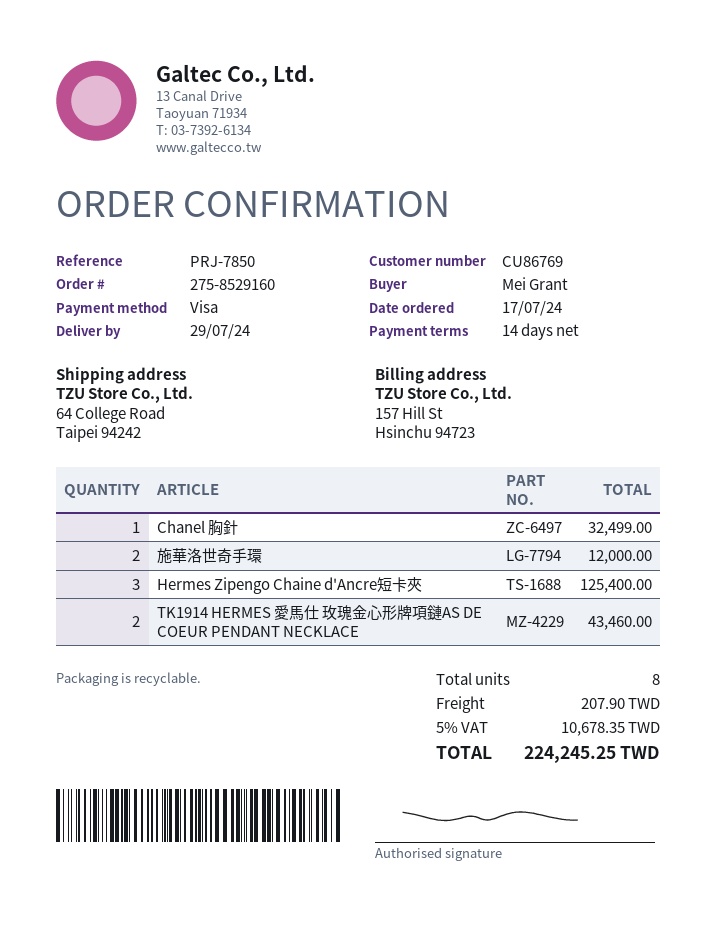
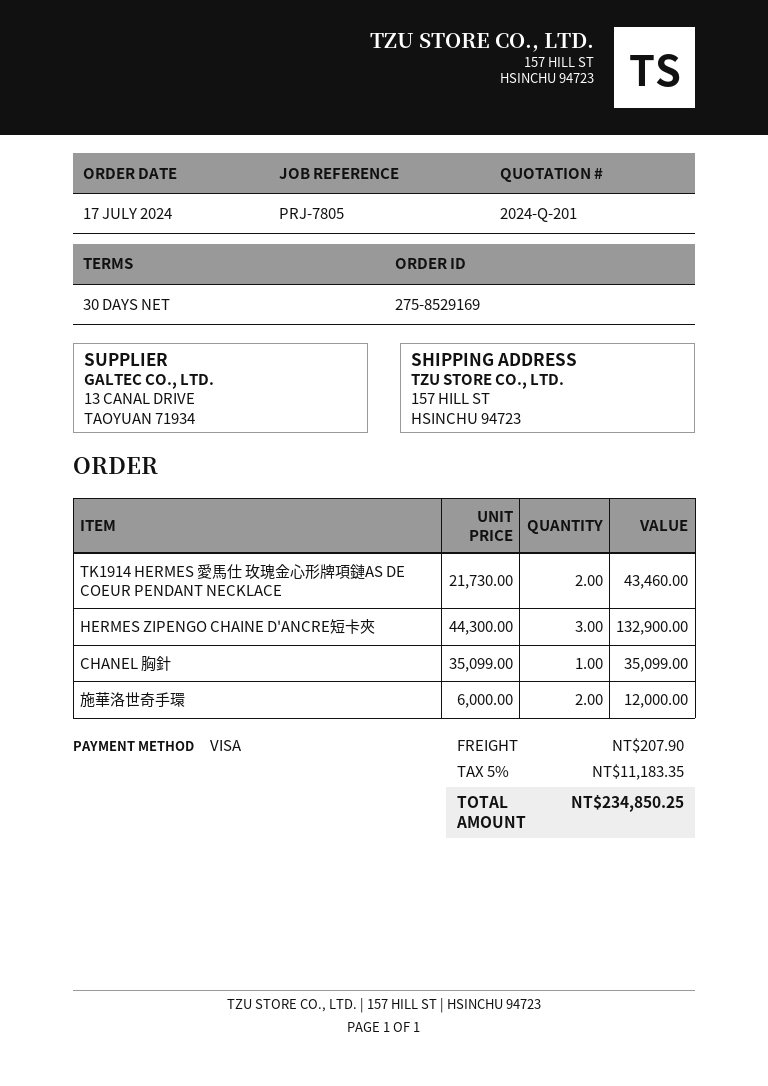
order number: 275-8529160 -> 275-8529169
payment terms: 14 days -> 30 days
reference: PRJ-7850 -> PRJ-7805
ship to: 64 College Road, Taipei 94242 -> 157 HILL ST, HSINCHU 94723
Chanel 胸針: 1 for 32499.00 -> 1 for 35099.00
Hermes Zipengo Chaine d'Ancre短卡夾: 3 for 125400.00 -> 3 for 132900.00
tax: 5% = 10678.35 -> 5% = 11183.35
total: 224245.25 -> 234850.25

